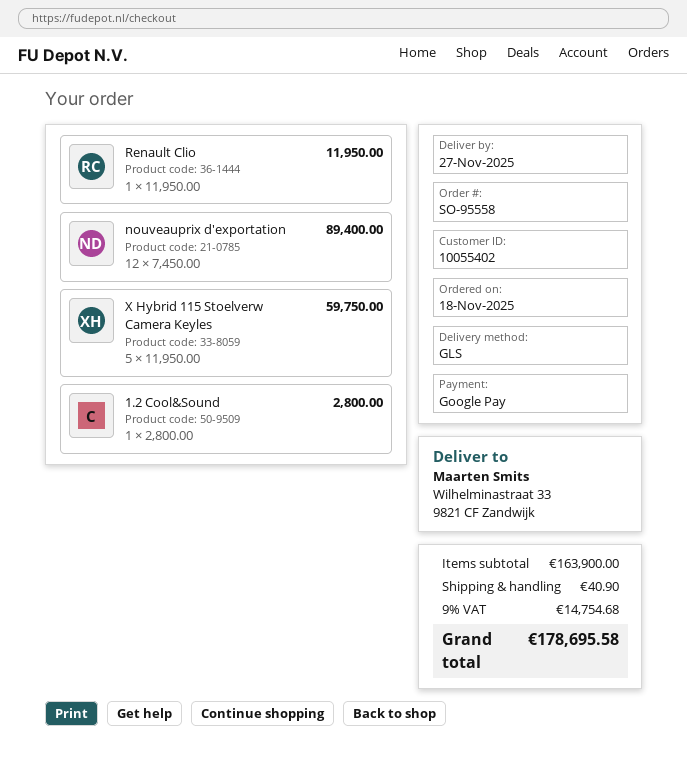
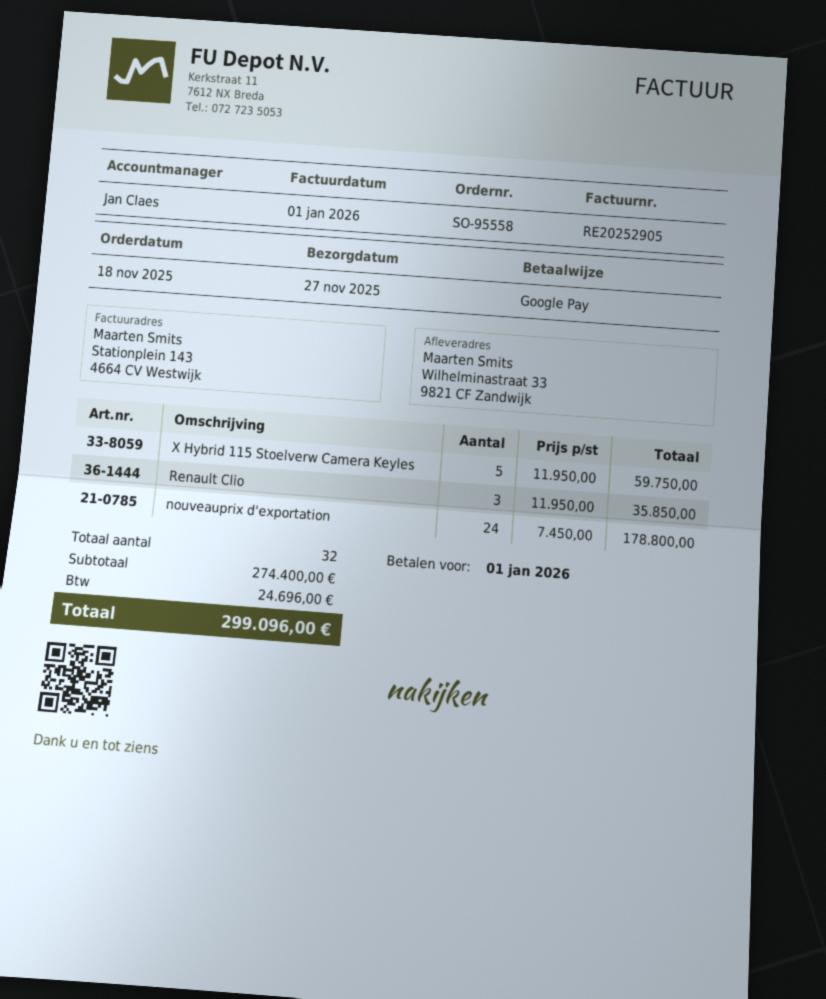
Renault Clio: 1 x 11950.00 = 11950.00 -> 3 x 11950.00 = 35850.00
nouveauprix d'exportation: 12 x 7450.00 = 89400.00 -> 24 x 7450.00 = 178800.00
1.2 Cool&Sound: 1 x 2800.00 = 2800.00 -> none
subtotal: 163900.00 -> 274400.00
shipping: 40.90 -> none
tax: 14754.68 -> 24696.00
total: 178695.58 -> 299096.00

